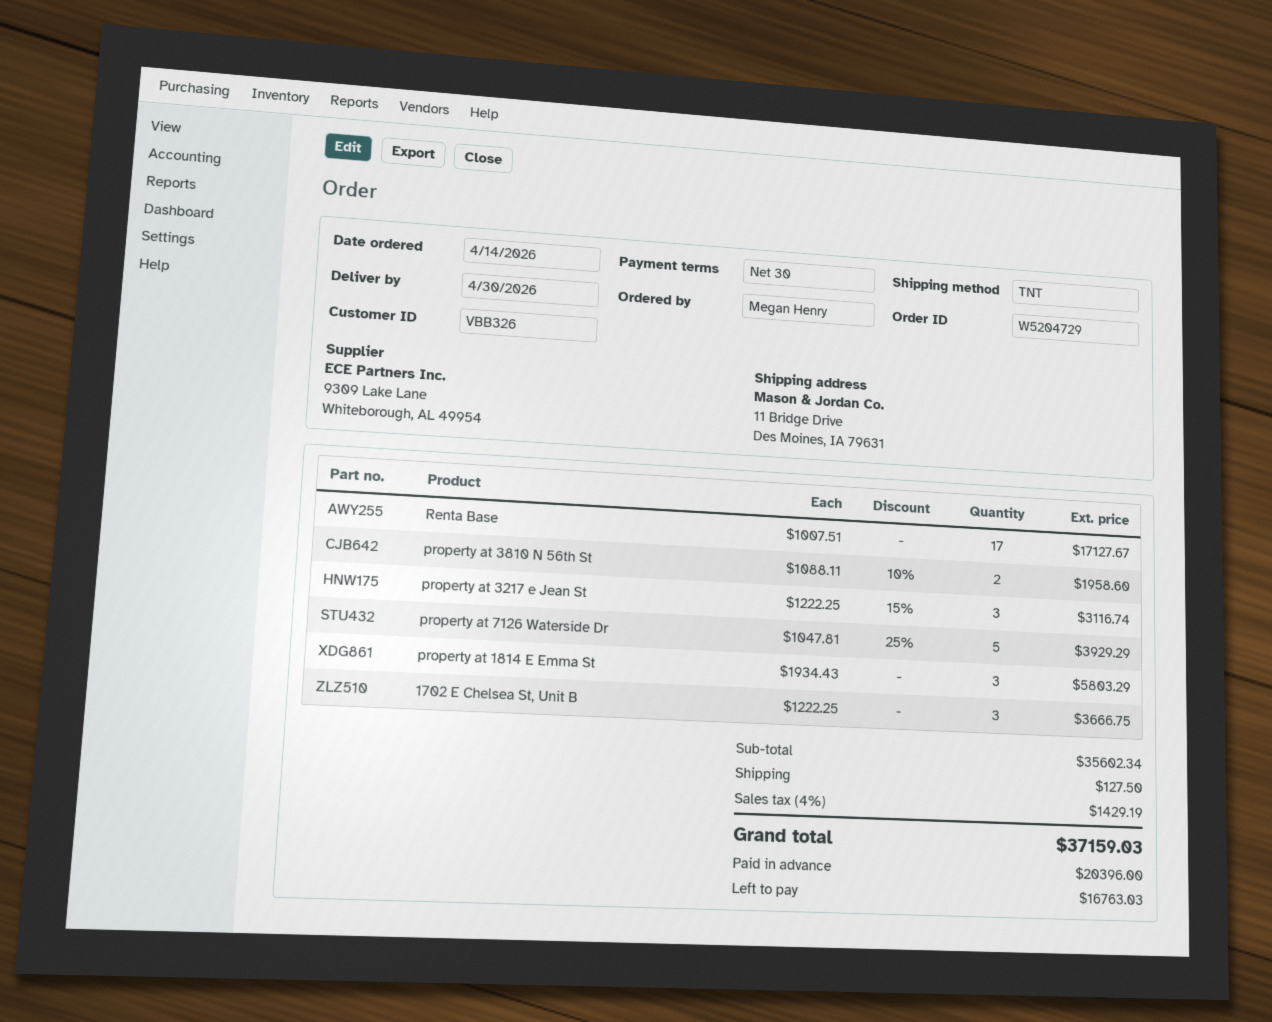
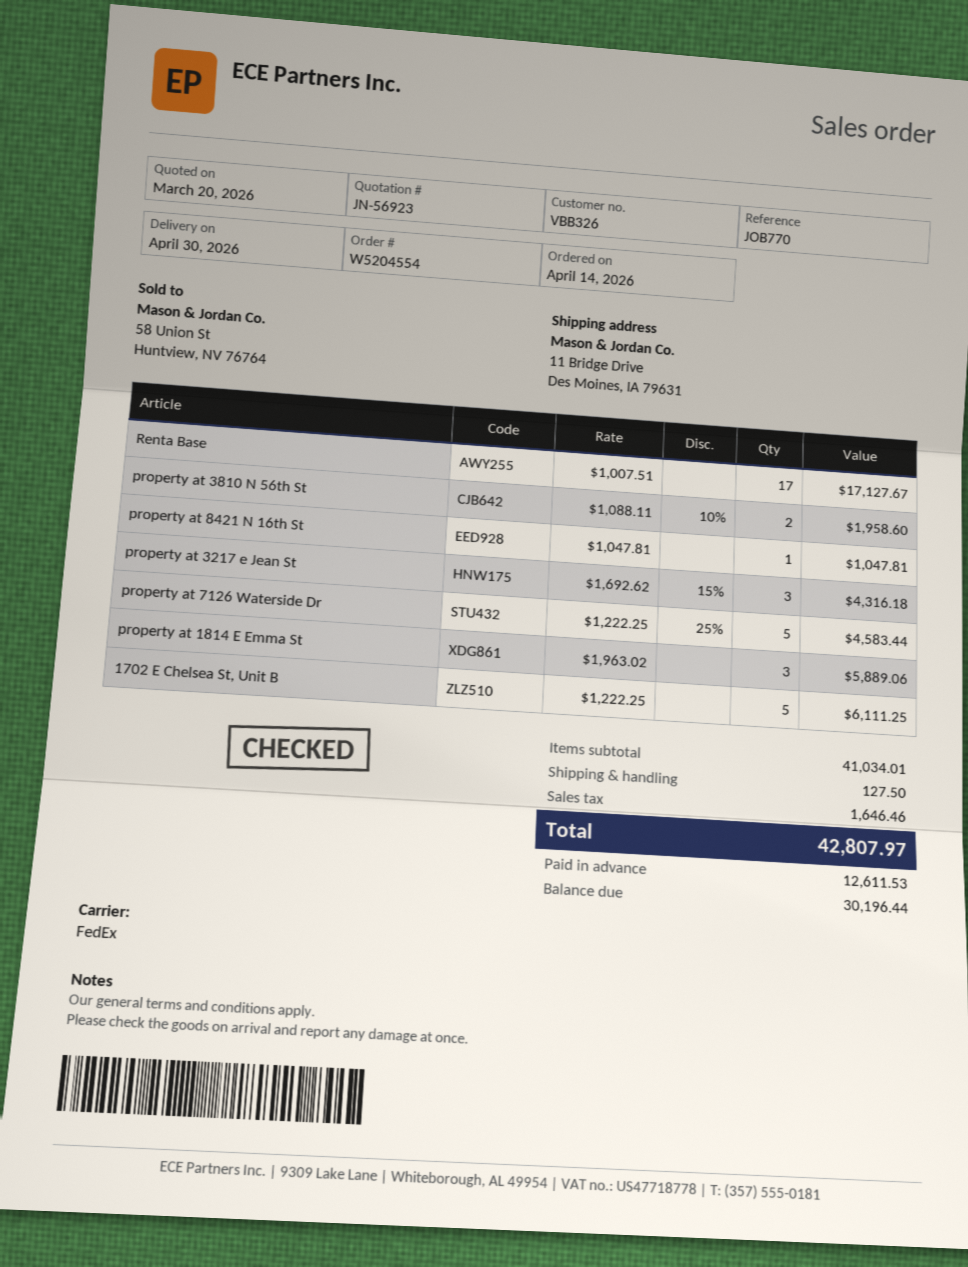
order number: W5204729 -> W5204554
shipping method: TNT -> FedEx
property at 3217 e Jean St: 3 x 1222.25 - 15% = 3116.74 -> 3 x 1692.62 - 15% = 4316.18
property at 7126 Waterside Dr: 5 x 1047.81 - 25% = 3929.29 -> 5 x 1222.25 - 25% = 4583.44
property at 1814 E Emma St: 3 x 1934.43 = 5803.29 -> 3 x 1963.02 = 5889.06
1702 E Chelsea St, Unit B: 3 x 1222.25 = 3666.75 -> 5 x 1222.25 = 6111.25
property at 8421 N 16th St: none -> 1 x 1047.81 = 1047.81
subtotal: 35602.34 -> 41034.01
tax: 1429.19 -> 1646.46
total: 37159.03 -> 42807.97
deposit: 20396.00 -> 12611.53
balance: 16763.03 -> 30196.44

